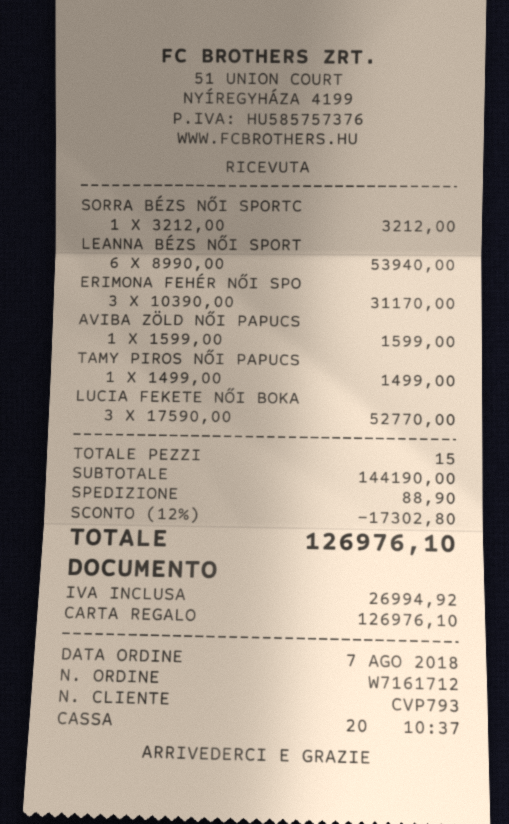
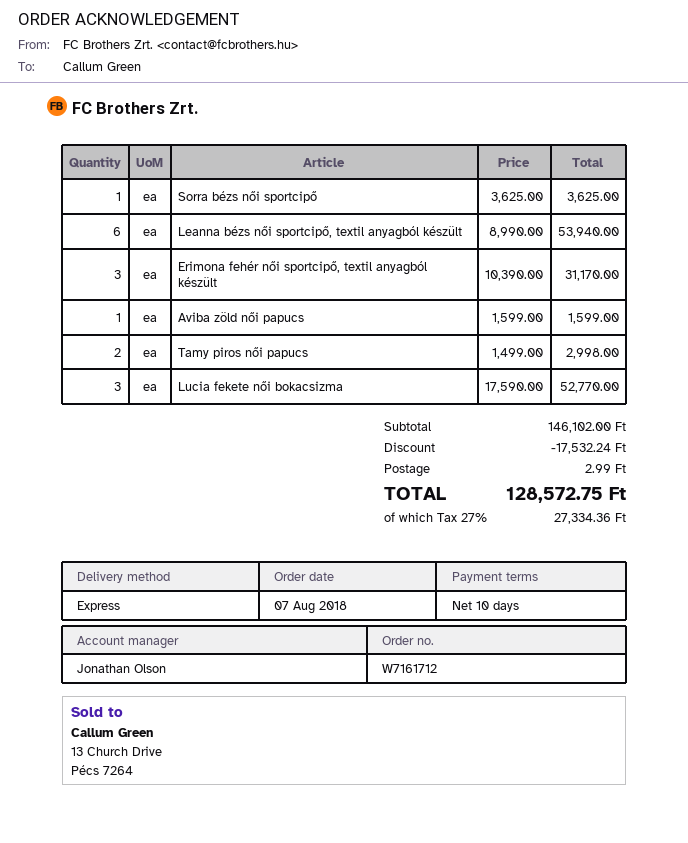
SORRA BÉZS NŐI SPORTC: 1 x 3212.00 = 3212.00 -> 1 x 3625.00 = 3625.00
TAMY PIROS NŐI PAPUCS: 1 x 1499.00 = 1499.00 -> 2 x 1499.00 = 2998.00
subtotal: 144190.00 -> 146102.00
discount: 17302.80 -> 17532.24
shipping: 88.90 -> 2.99
tax: 26994.92 -> 27334.36
total: 126976.10 -> 128572.75

